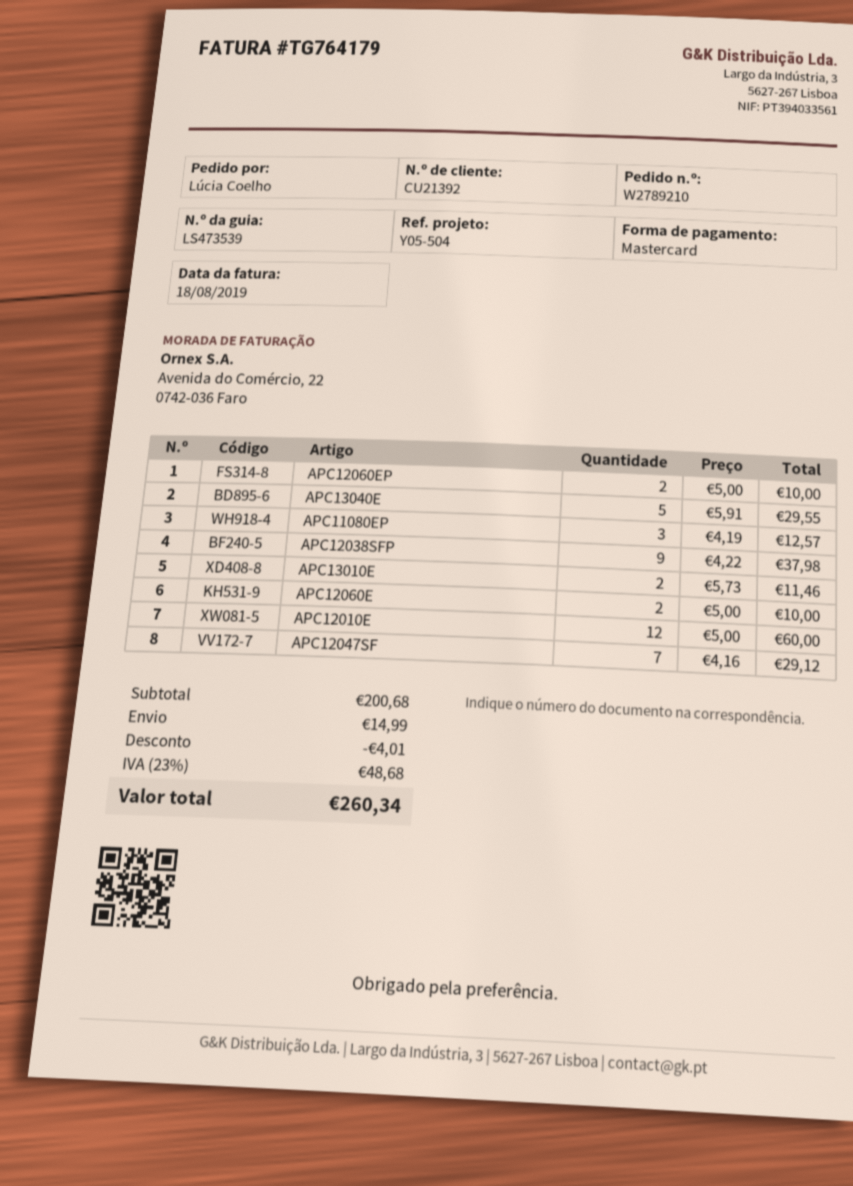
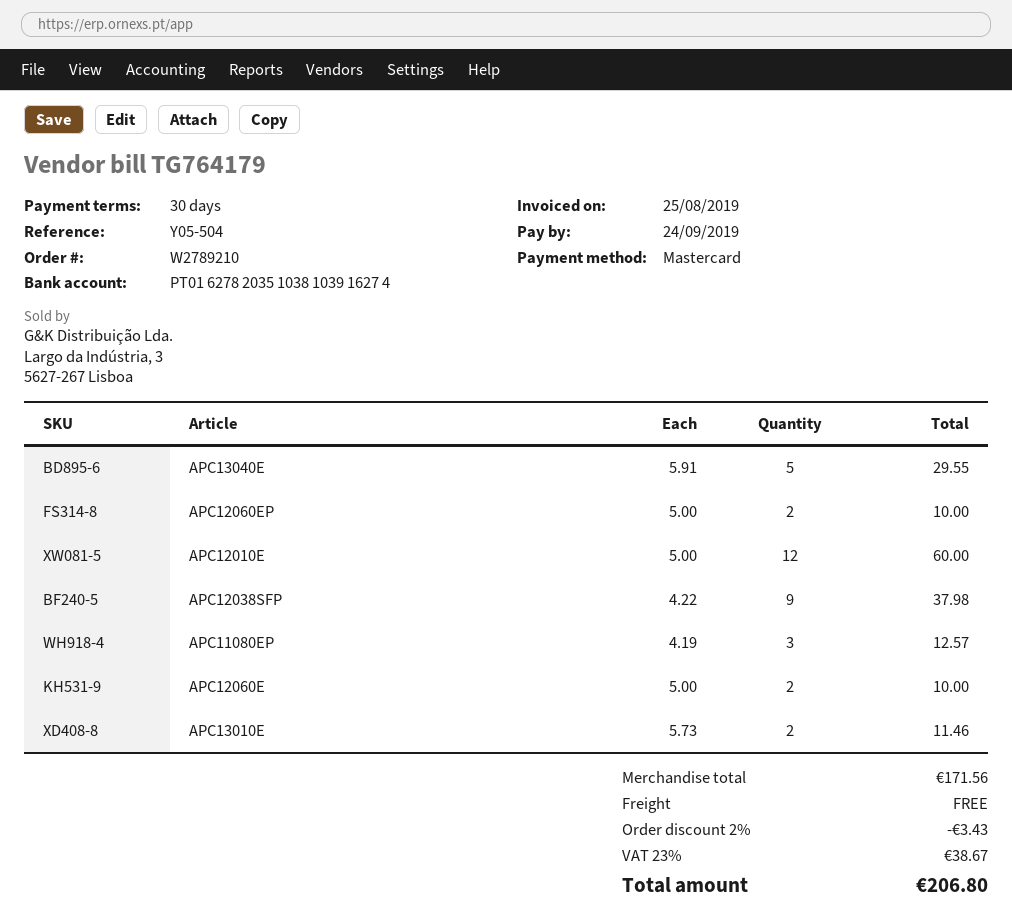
invoice date: 2019-08-18 -> 2019-08-25
APC12047SF: 7 x 4.16 = 29.12 -> none
subtotal: 200.68 -> 171.56
discount: 4.01 -> 3.43
shipping: 14.99 -> 0.00
tax: 23% = 48.68 -> 23% = 38.67
total: 260.34 -> 206.80

